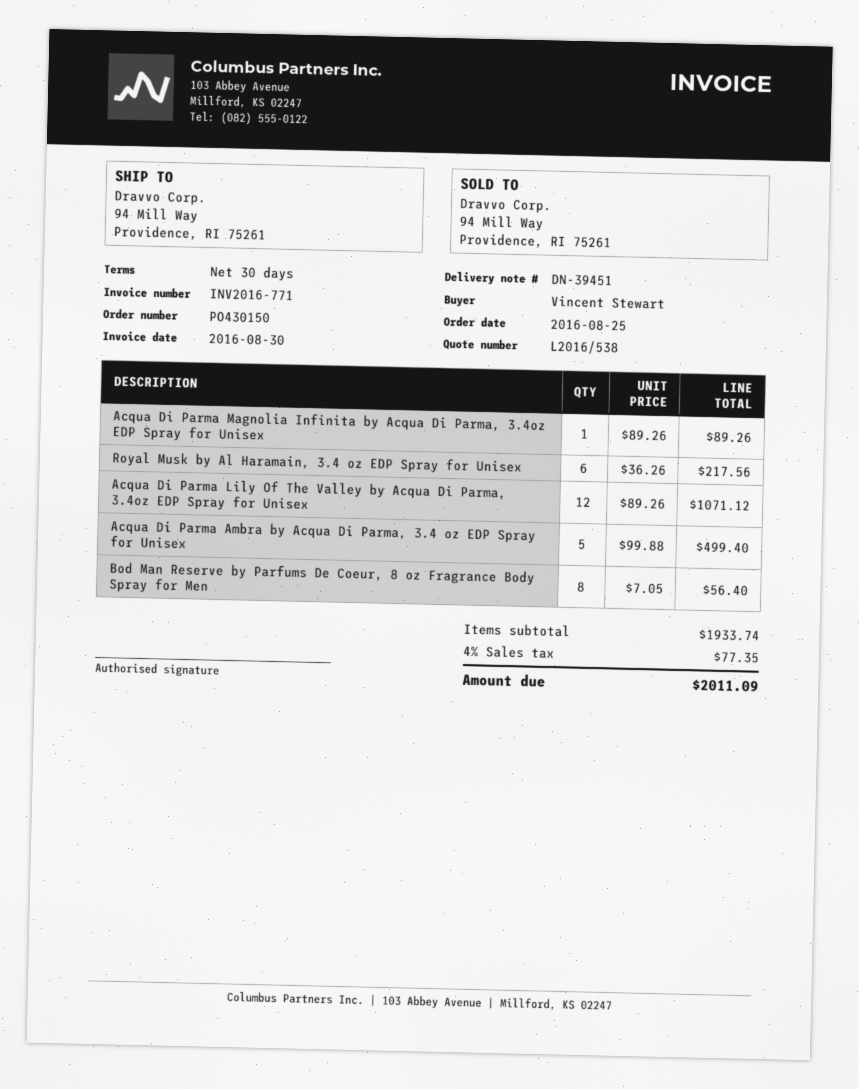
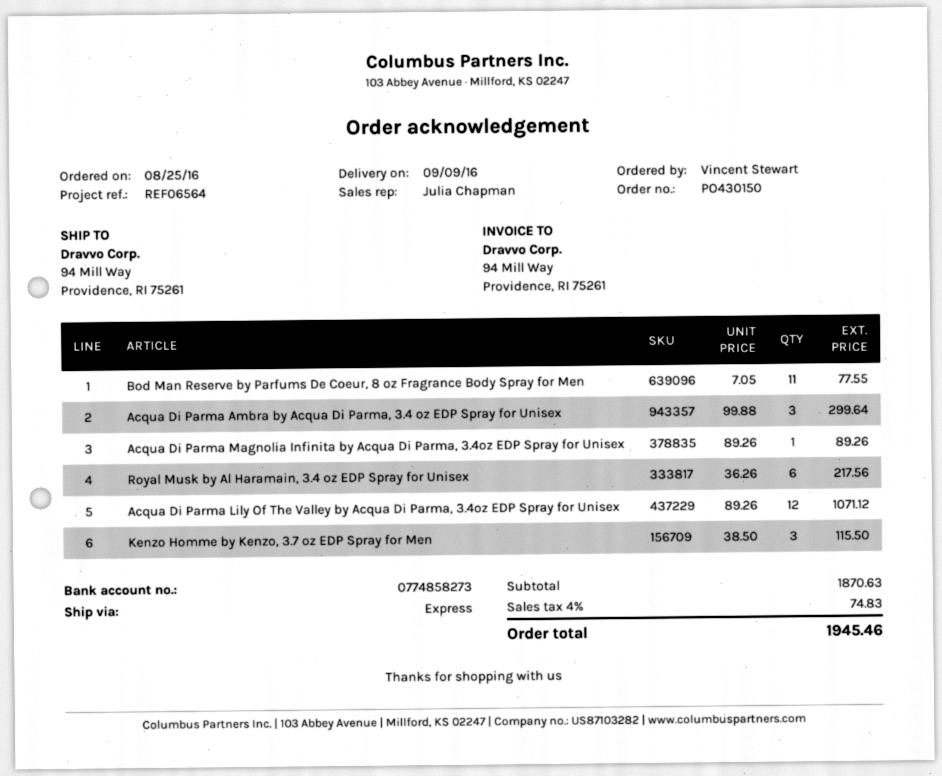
Acqua Di Parma Ambra by Acqua Di Parma, 3.4 oz EDP Spray for Unisex: 5 x 99.88 = 499.40 -> 3 x 99.88 = 299.64
Bod Man Reserve by Parfums De Coeur, 8 oz Fragrance Body Spray for Men: 8 x 7.05 = 56.40 -> 11 x 7.05 = 77.55
Kenzo Homme by Kenzo, 3.7 oz EDP Spray for Men: none -> 3 x 38.50 = 115.50
subtotal: 1933.74 -> 1870.63
tax: 4% = 77.35 -> 4% = 74.83
total: 2011.09 -> 1945.46

